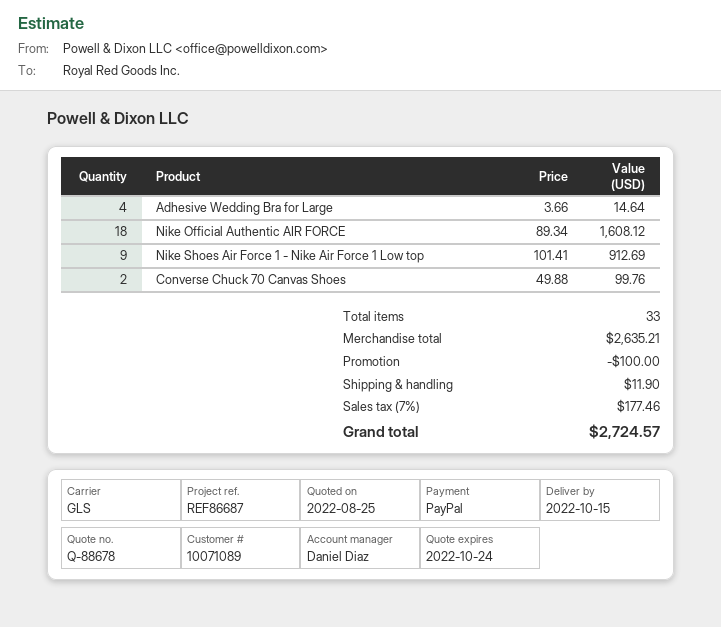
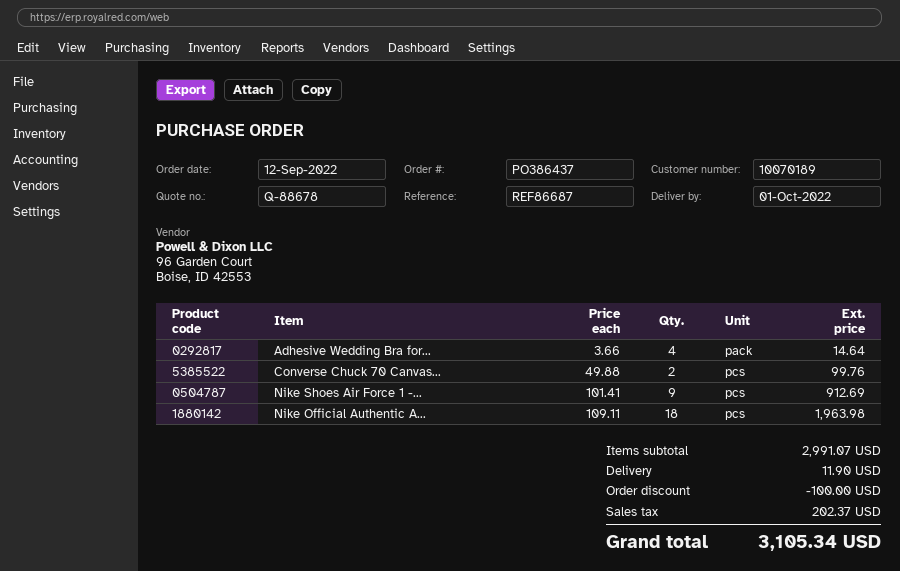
delivery date: 2022-10-15 -> 2022-10-01
customer number: 10071089 -> 10070189
Nike Official Authentic AIR FORCE: 18 x 89.34 = 1608.12 -> 18 x 109.11 = 1963.98
subtotal: 2635.21 -> 2991.07
tax: 177.46 -> 202.37
total: 2724.57 -> 3105.34

